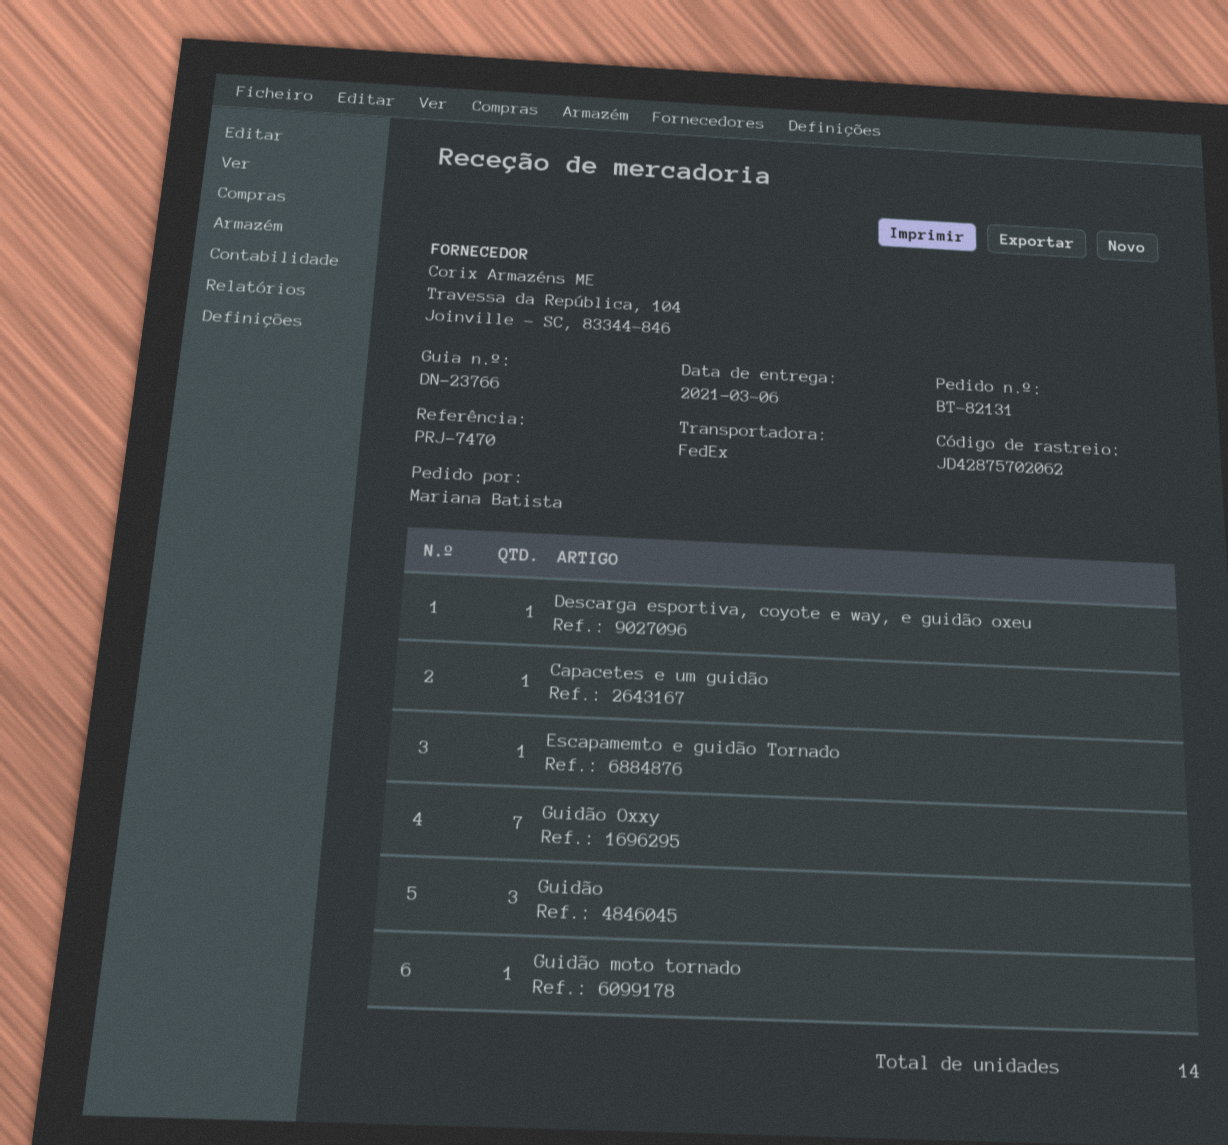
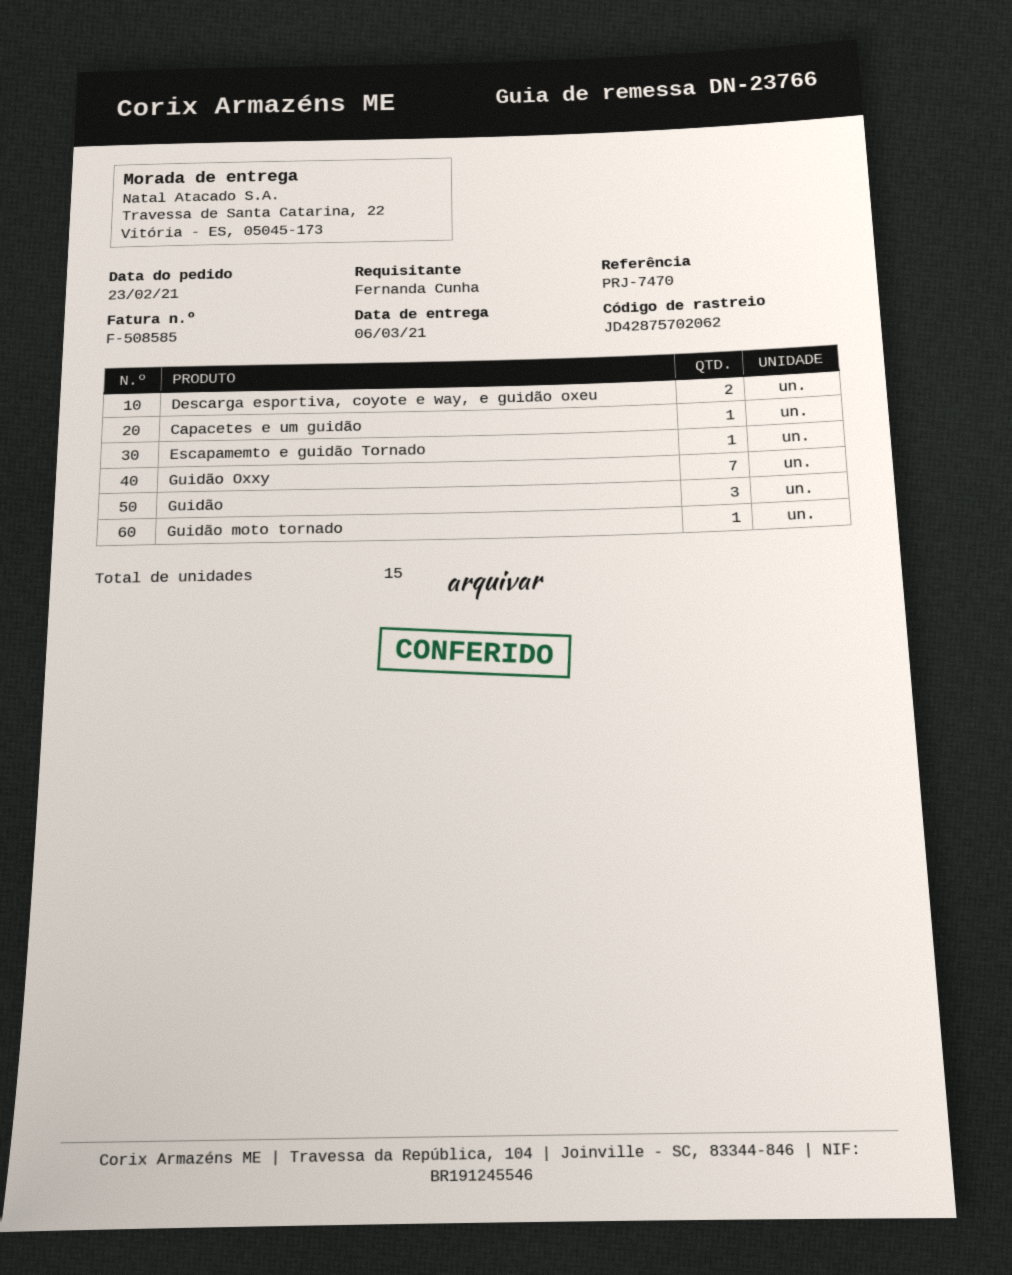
ordered by: Mariana Batista -> Fernanda Cunha
Descarga esportiva, coyote e way, e guidão oxeu: 1 -> 2
total quantity: 14 -> 15

